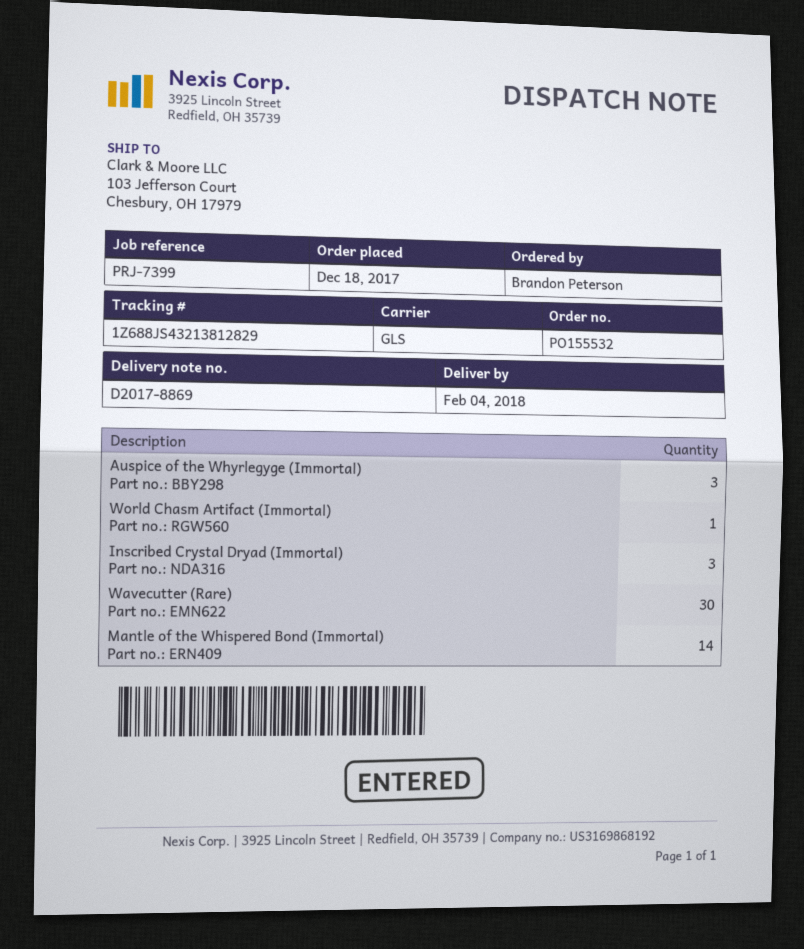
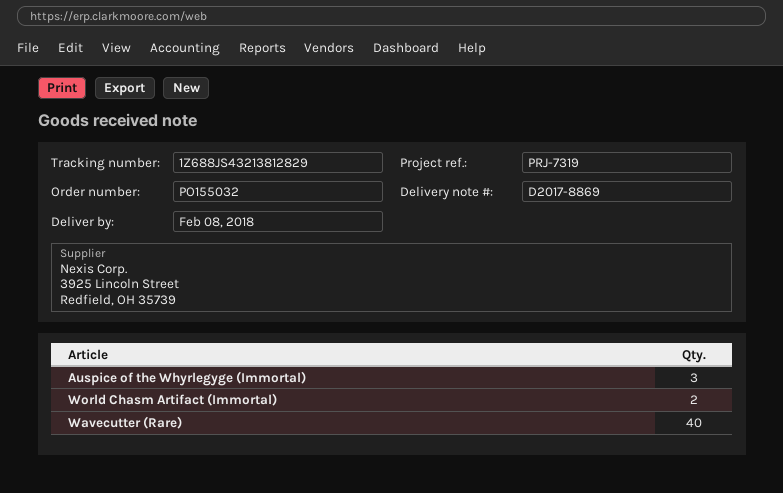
order number: PO155532 -> PO155032
delivery date: 2018-02-04 -> 2018-02-08
reference: PRJ-7399 -> PRJ-7319
World Chasm Artifact (Immortal): 1 -> 2
Inscribed Crystal Dryad (Immortal): 3 -> none
Wavecutter (Rare): 30 -> 40
Mantle of the Whispered Bond (Immortal): 14 -> none

